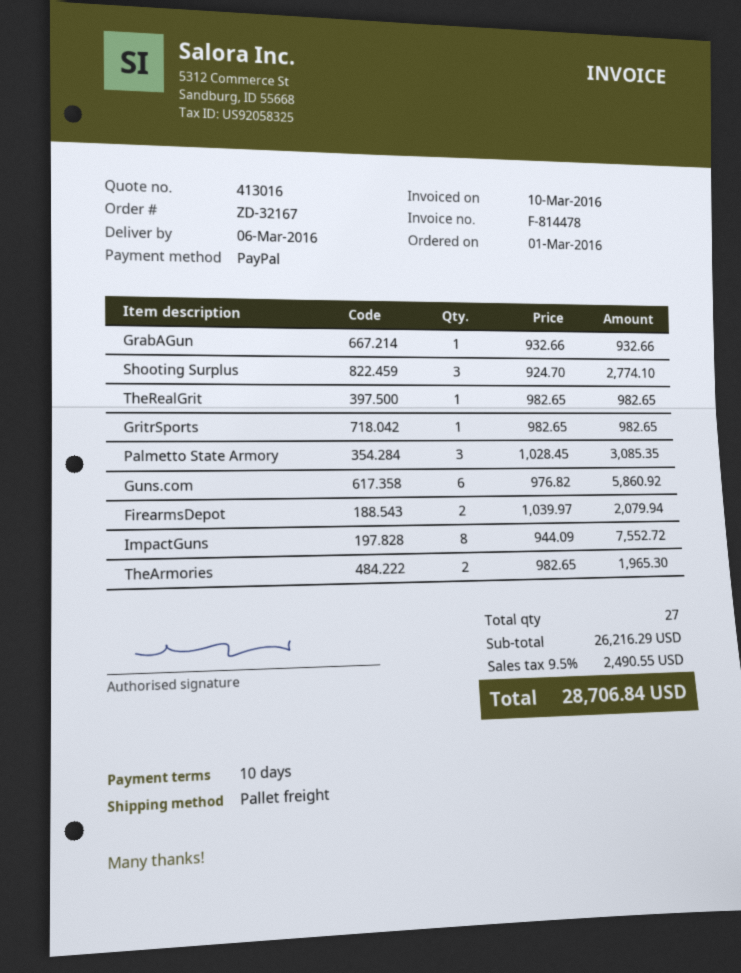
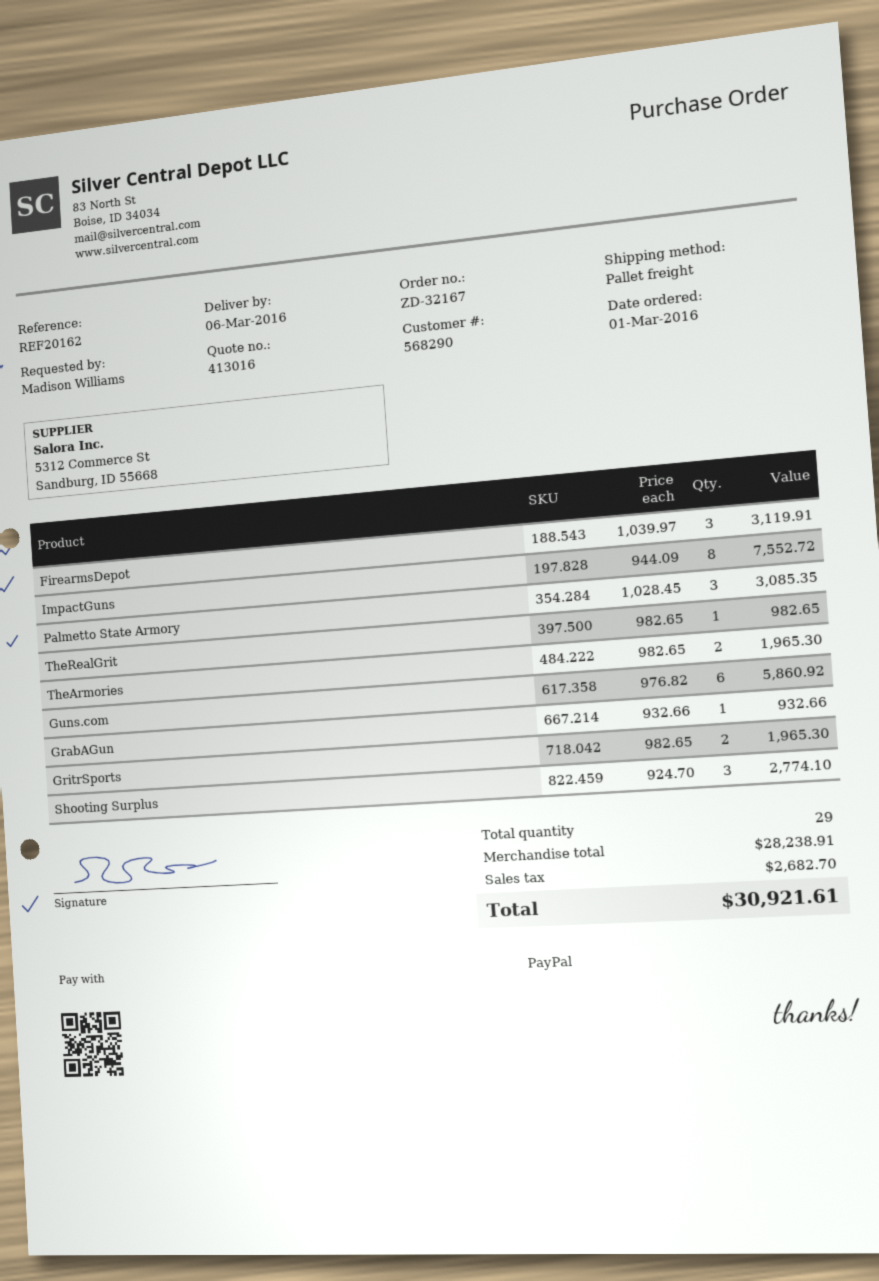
GritrSports: 1 x 982.65 = 982.65 -> 2 x 982.65 = 1965.30
FirearmsDepot: 2 x 1039.97 = 2079.94 -> 3 x 1039.97 = 3119.91
total quantity: 27 -> 29
subtotal: 26216.29 -> 28238.91
tax: 2490.55 -> 2682.70
total: 28706.84 -> 30921.61

